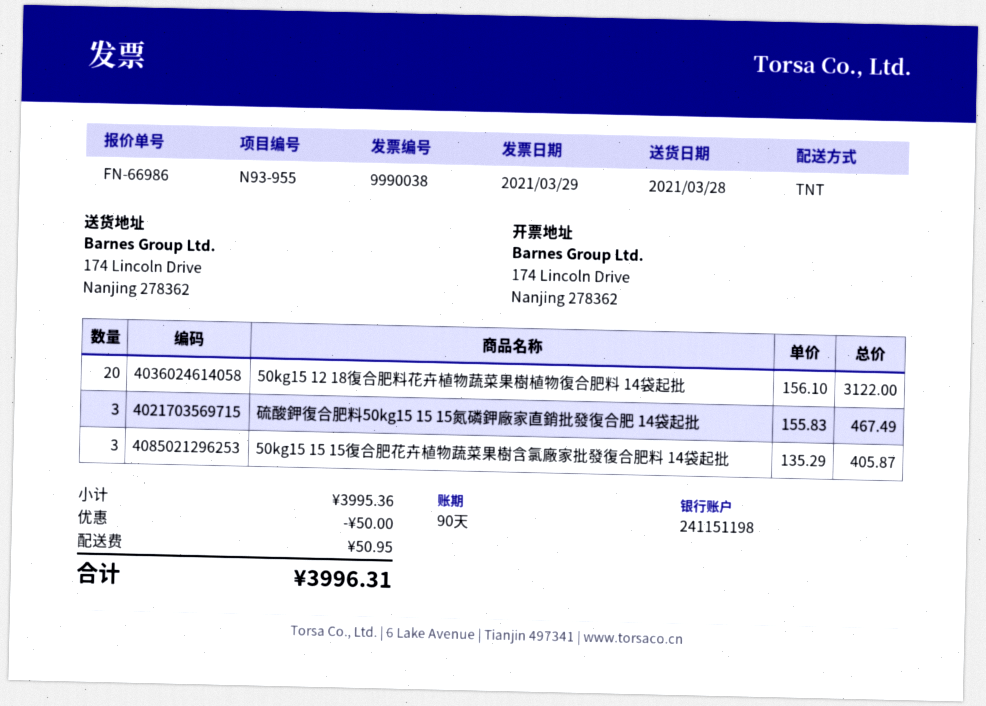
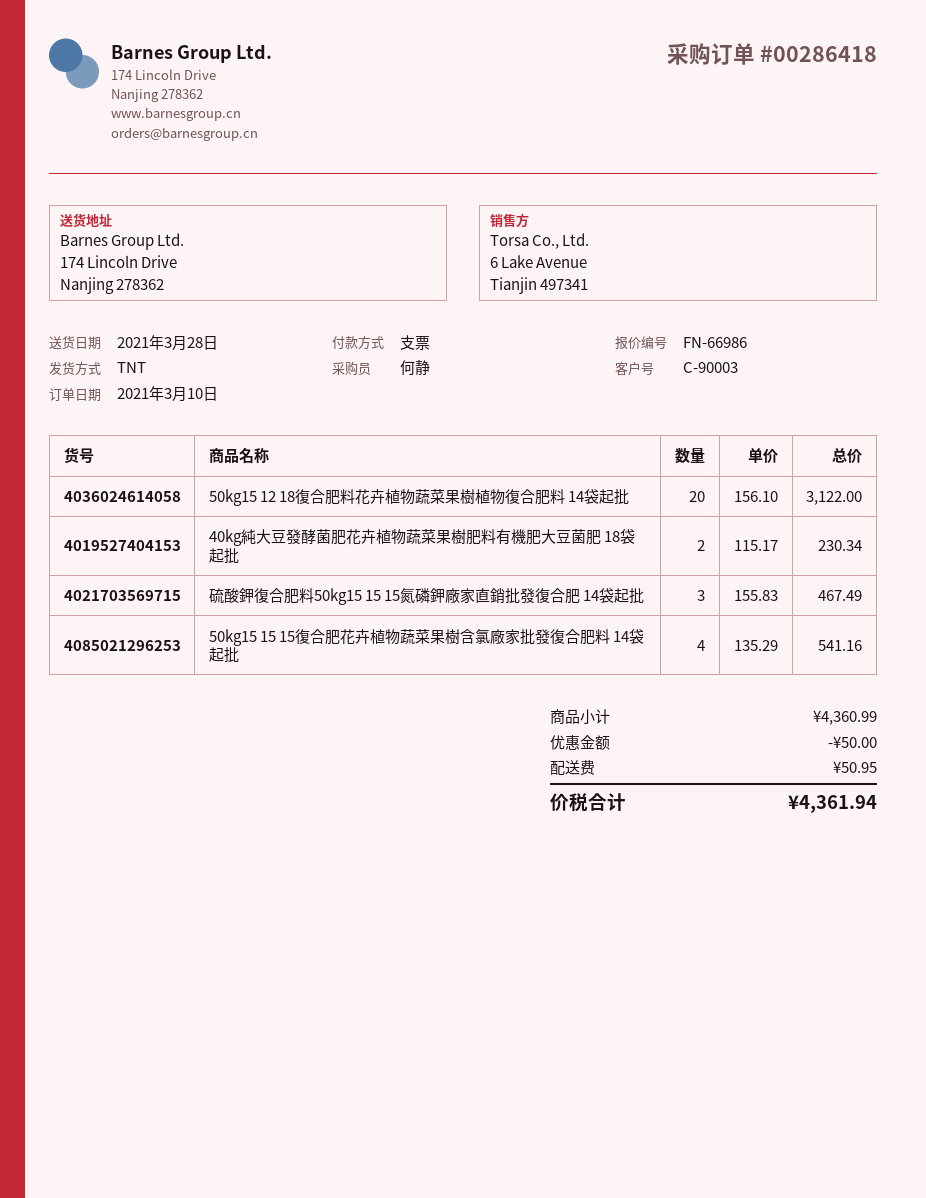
50kg15 15 15復合肥花卉植物蔬菜果樹含氯廠家批發復合肥料 14袋起批: 3 x 135.29 = 405.87 -> 4 x 135.29 = 541.16
40kg純大豆發酵菌肥花卉植物蔬菜果樹肥料有機肥大豆菌肥 18袋起批: none -> 2 x 115.17 = 230.34
subtotal: 3995.36 -> 4360.99
total: 3996.31 -> 4361.94

